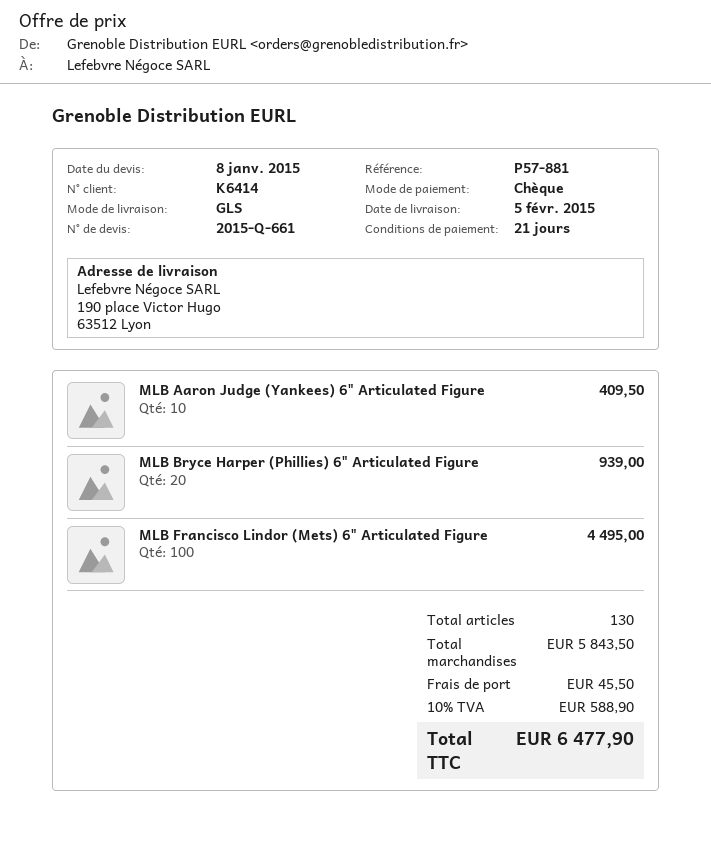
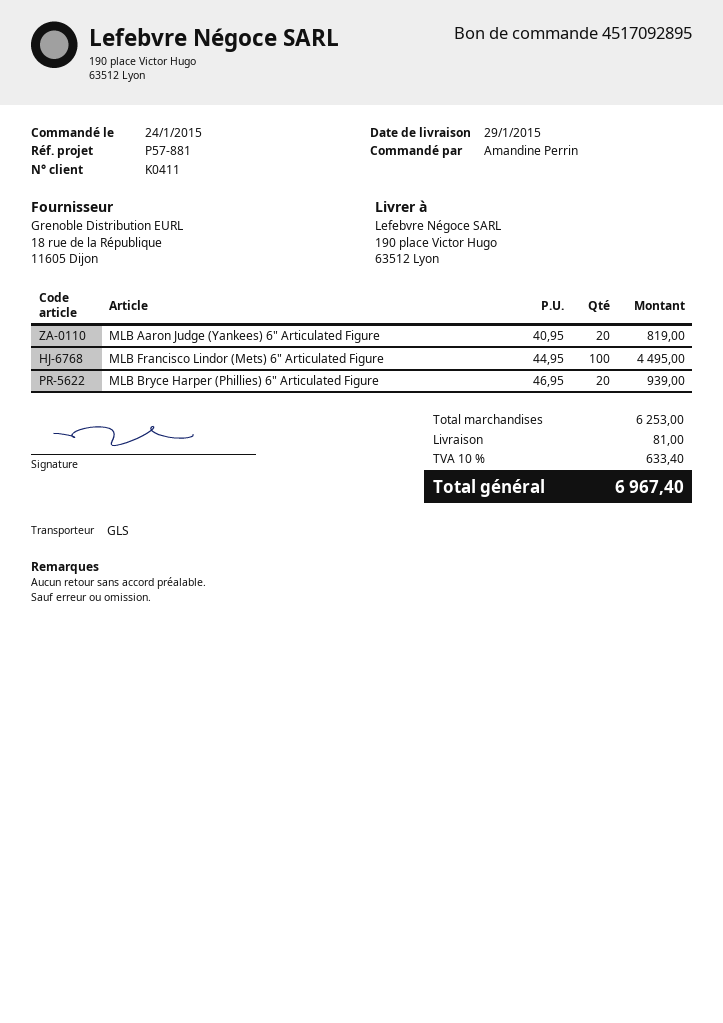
delivery date: 2015-02-05 -> 2015-01-29
customer number: K6414 -> K0411
MLB Aaron Judge (Yankees) 6" Articulated Figure: 10 for 409.50 -> 20 for 819.00
subtotal: 5843.50 -> 6253.00
shipping: 45.50 -> 81.00
tax: 10% = 588.90 -> 10% = 633.40
total: 6477.90 -> 6967.40

